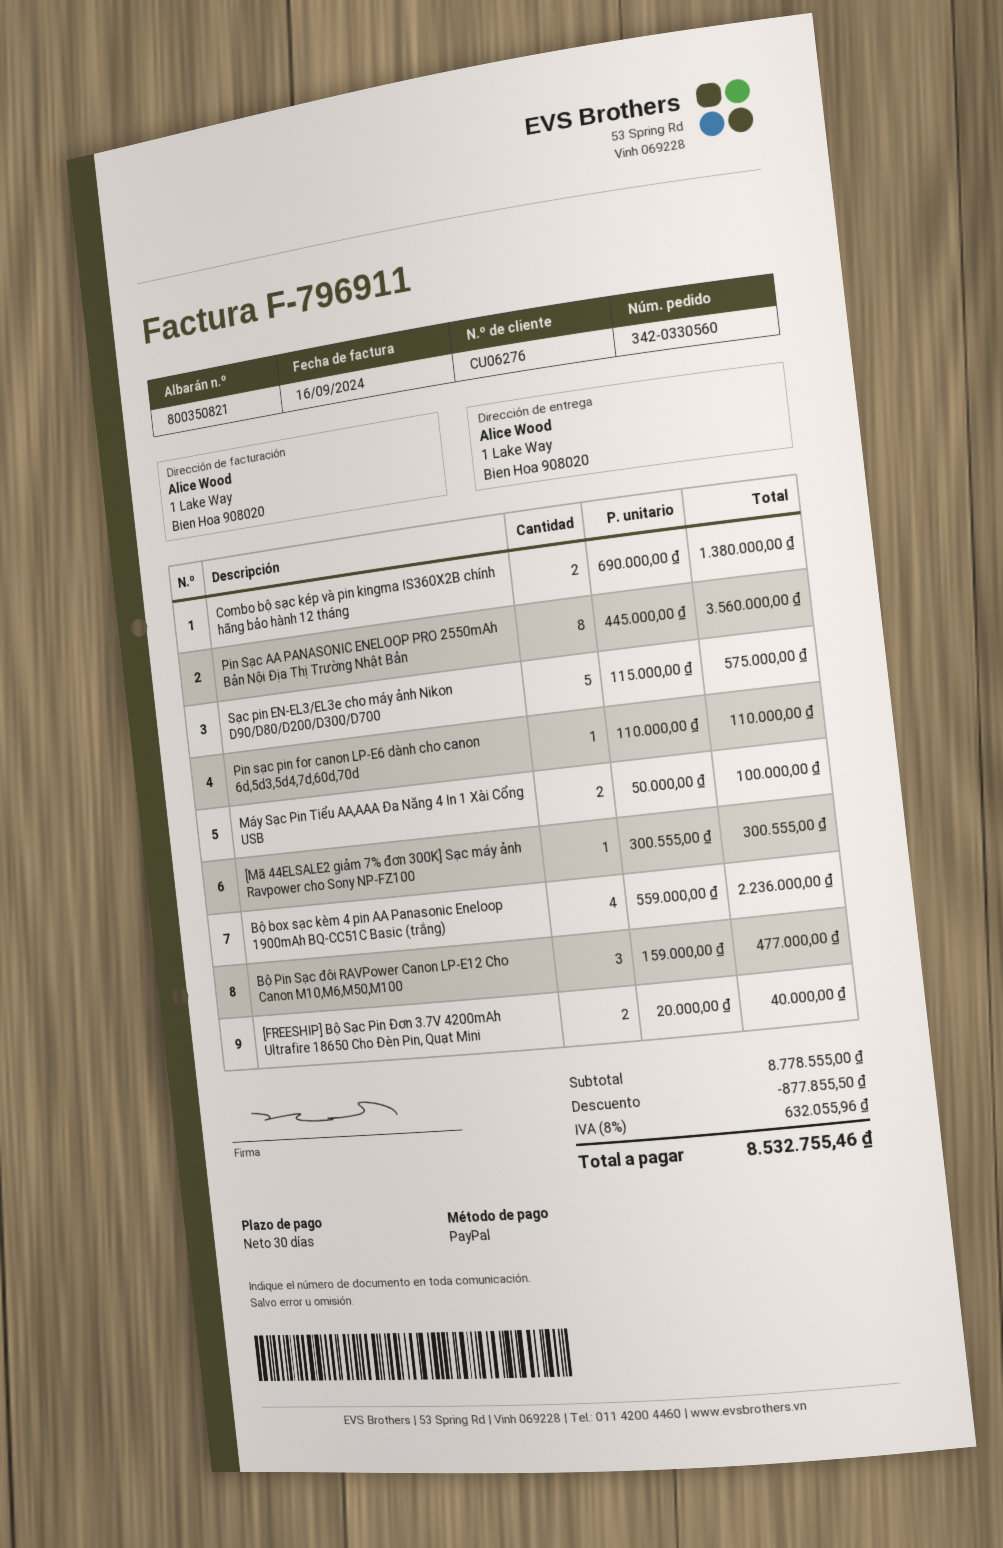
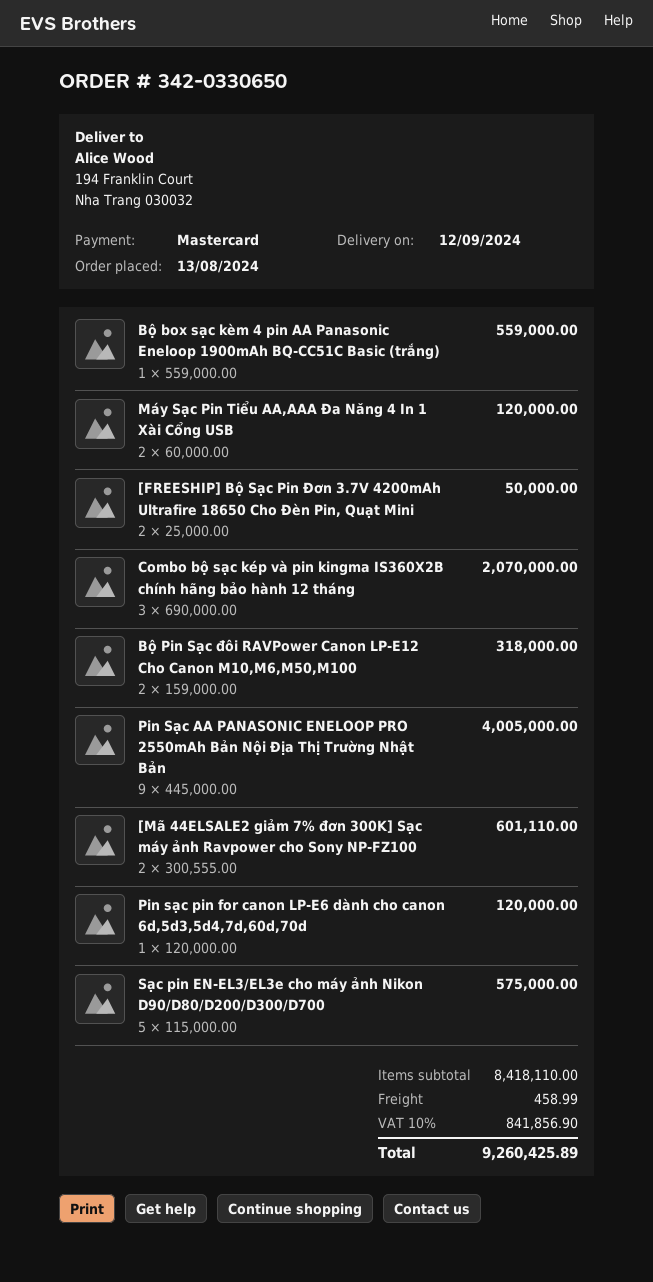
order number: 342-0330560 -> 342-0330650
payment method: PayPal -> Mastercard
ship to: 1 Lake Way, Bien Hoa 908020 -> 194 Franklin Court, Nha Trang 030032
Combo bộ sạc kép và pin kingma IS360X2B chính hãng bảo hành 12 tháng: 2 x 690000.00 = 1380000.00 -> 3 x 690000.00 = 2070000.00
Pin Sạc AA PANASONIC ENELOOP PRO 2550mAh Bản Nội Địa Thị Trường Nhật Bản: 8 x 445000.00 = 3560000.00 -> 9 x 445000.00 = 4005000.00
Pin sạc pin for canon LP-E6 dành cho canon 6d,5d3,5d4,7d,60d,70d: 1 x 110000.00 = 110000.00 -> 1 x 120000.00 = 120000.00
Máy Sạc Pin Tiểu AA,AAA Đa Năng 4 In 1 Xài Cổng USB: 2 x 50000.00 = 100000.00 -> 2 x 60000.00 = 120000.00
[Mã 44ELSALE2 giảm 7% đơn 300K] Sạc máy ảnh Ravpower cho Sony NP-FZ100: 1 x 300555.00 = 300555.00 -> 2 x 300555.00 = 601110.00
Bộ box sạc kèm 4 pin AA Panasonic Eneloop 1900mAh BQ-CC51C Basic (trắng): 4 x 559000.00 = 2236000.00 -> 1 x 559000.00 = 559000.00
Bộ Pin Sạc đôi RAVPower Canon LP-E12 Cho Canon M10,M6,M50,M100: 3 x 159000.00 = 477000.00 -> 2 x 159000.00 = 318000.00
[FREESHIP] Bộ Sạc Pin Đơn 3.7V 4200mAh Ultrafire 18650 Cho Đèn Pin, Quạt Mini: 2 x 20000.00 = 40000.00 -> 2 x 25000.00 = 50000.00
subtotal: 8778555.00 -> 8418110.00
discount: 877855.50 -> none
shipping: none -> 458.99
tax: 8% = 632055.96 -> 10% = 841856.90
total: 8532755.46 -> 9260425.89

